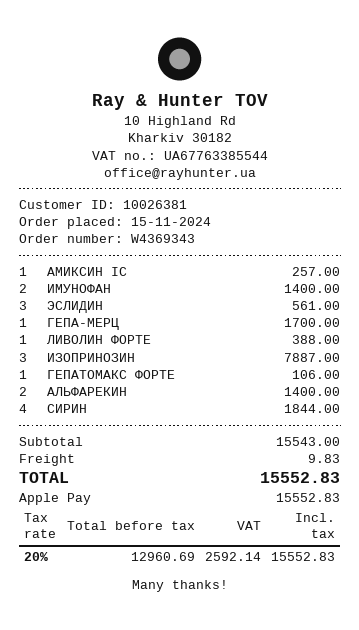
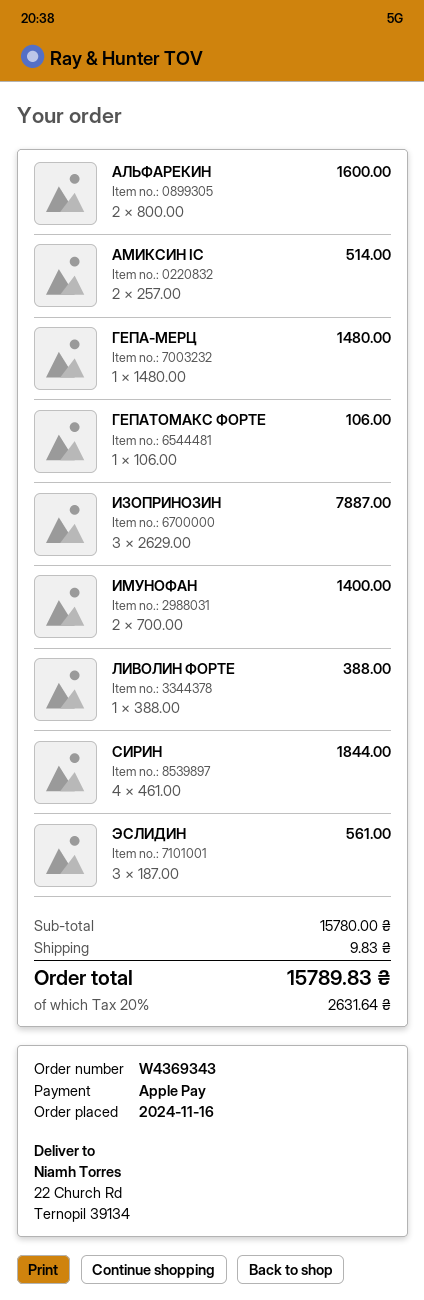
order date: 2024-11-15 -> 2024-11-16
АМИКСИН ІC: 1 for 257.00 -> 2 for 514.00
ГЕПА-МЕРЦ: 1 for 1700.00 -> 1 for 1480.00
АЛЬФАРЕКИН: 2 for 1400.00 -> 2 for 1600.00
subtotal: 15543.00 -> 15780.00
tax: 20% = 2592.14 -> 20% = 2631.64
total: 15552.83 -> 15789.83

